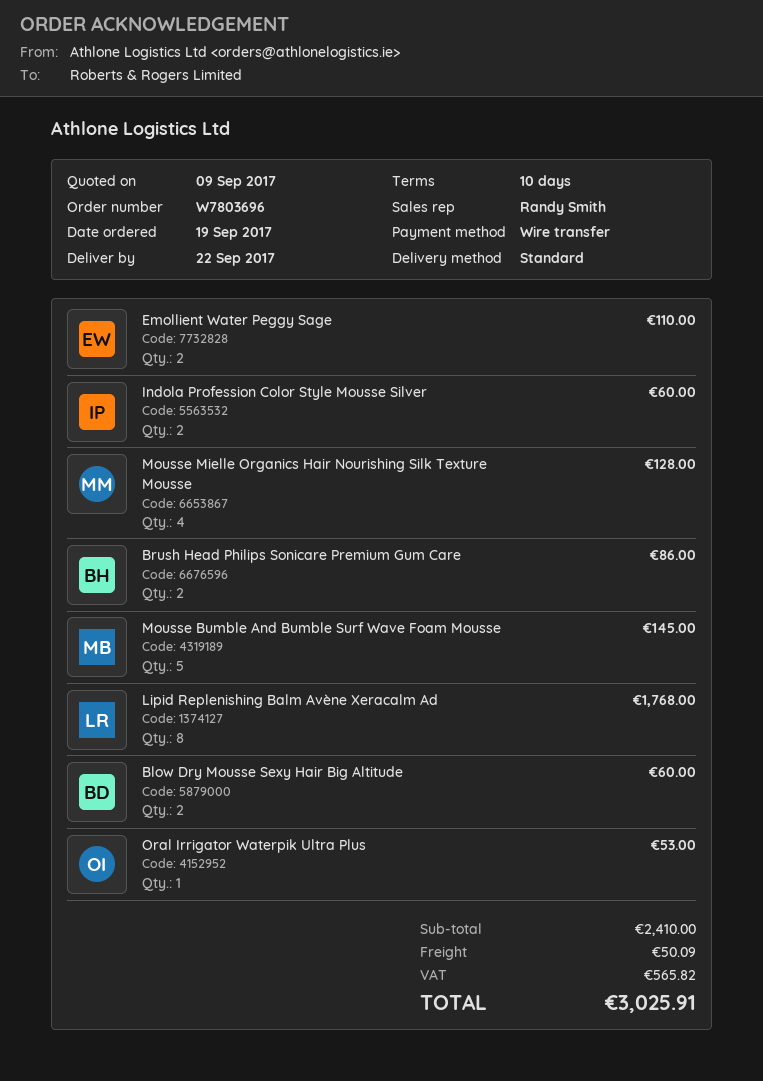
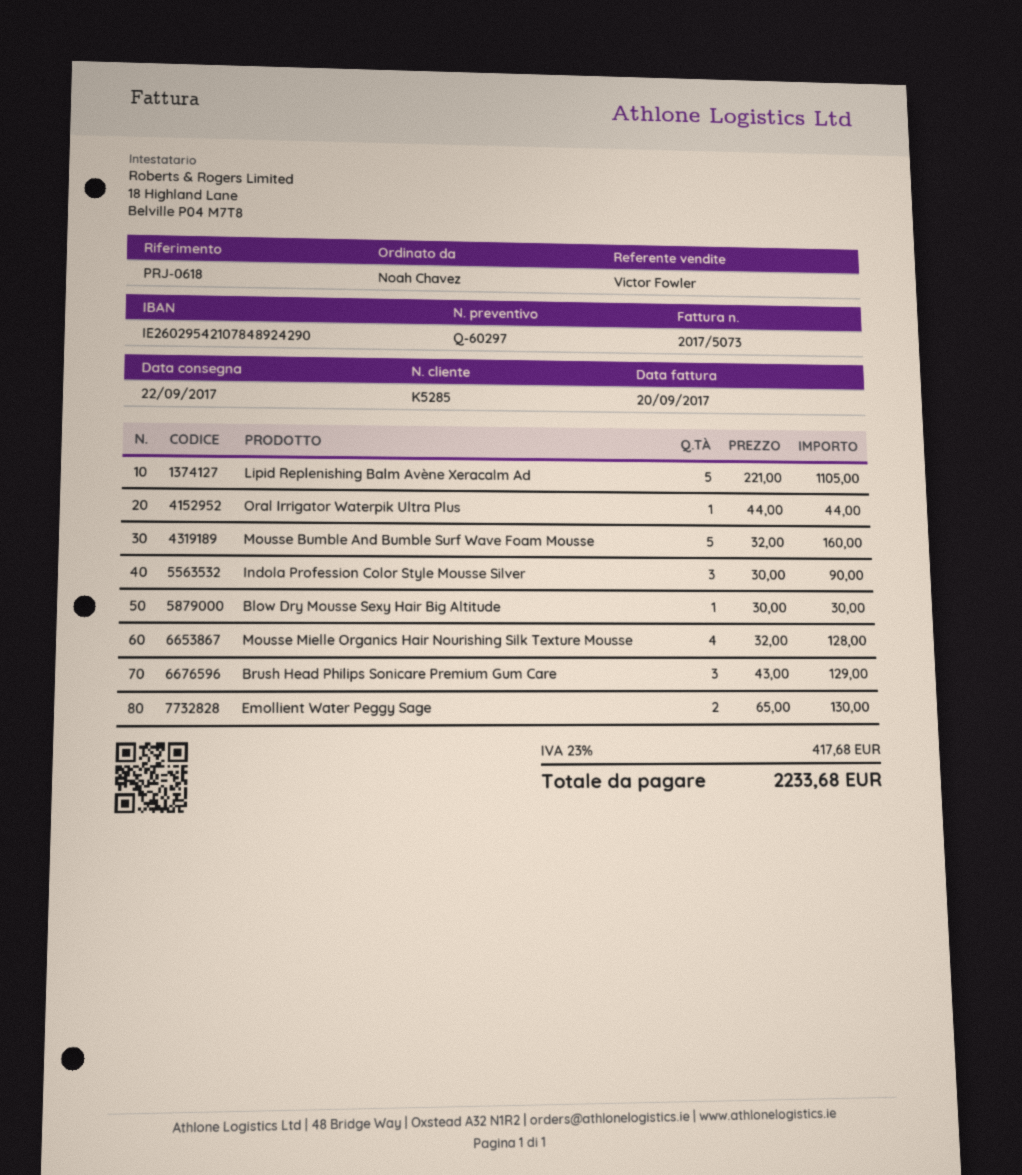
sales rep: Randy Smith -> Victor Fowler
Emollient Water Peggy Sage: 2 for 110.00 -> 2 for 130.00
Indola Profession Color Style Mousse Silver: 2 for 60.00 -> 3 for 90.00
Brush Head Philips Sonicare Premium Gum Care: 2 for 86.00 -> 3 for 129.00
Mousse Bumble And Bumble Surf Wave Foam Mousse: 5 for 145.00 -> 5 for 160.00
Lipid Replenishing Balm Avène Xeracalm Ad: 8 for 1768.00 -> 5 for 1105.00
Blow Dry Mousse Sexy Hair Big Altitude: 2 for 60.00 -> 1 for 30.00
Oral Irrigator Waterpik Ultra Plus: 1 for 53.00 -> 1 for 44.00
shipping: 50.09 -> none
tax: 565.82 -> 417.68
total: 3025.91 -> 2233.68

